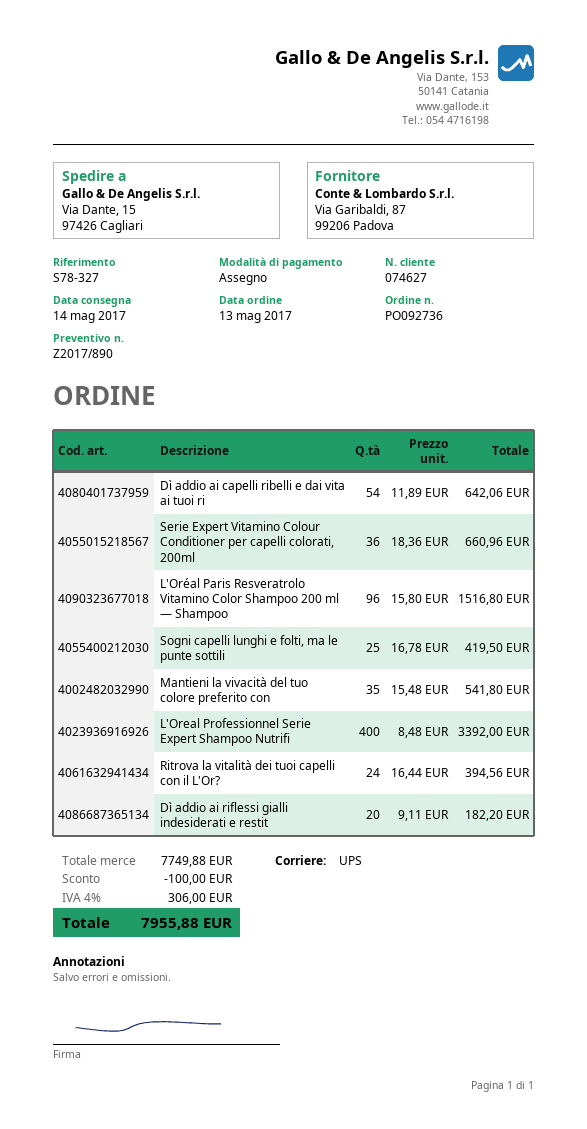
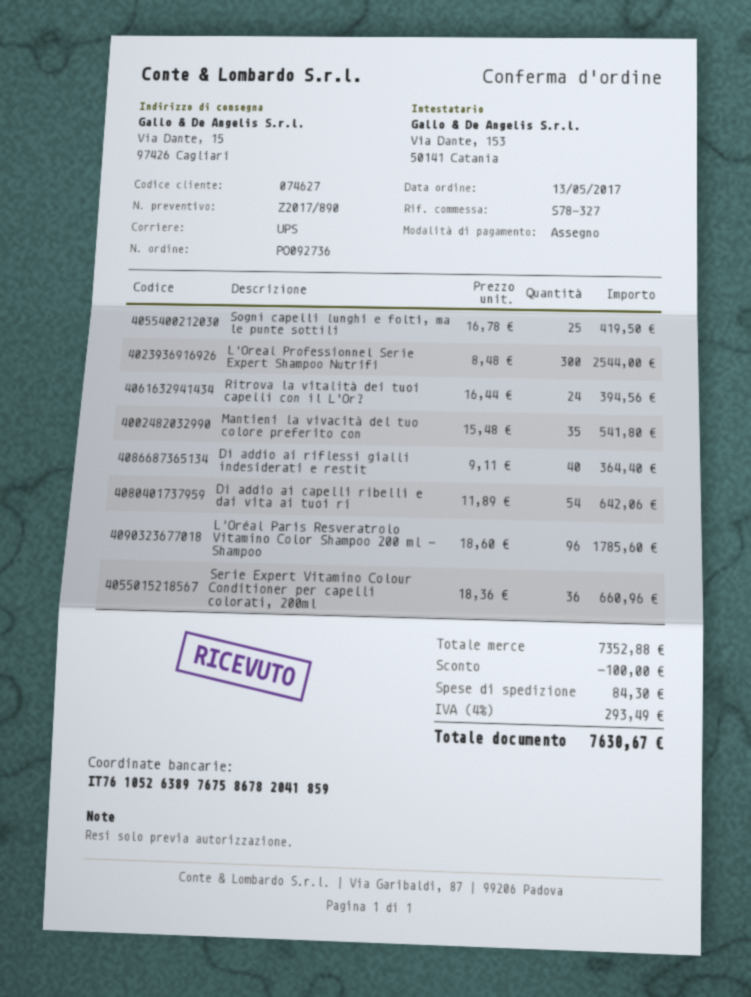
L'Oréal Paris Resveratrolo Vitamino Color Shampoo 200 ml — Shampoo: 96 x 15.80 = 1516.80 -> 96 x 18.60 = 1785.60
L'Oreal Professionnel Serie Expert Shampoo Nutrifi: 400 x 8.48 = 3392.00 -> 300 x 8.48 = 2544.00
Dì addio ai riflessi gialli indesiderati e restit: 20 x 9.11 = 182.20 -> 40 x 9.11 = 364.40
subtotal: 7749.88 -> 7352.88
shipping: none -> 84.30
tax: 4% = 306.00 -> 4% = 293.49
total: 7955.88 -> 7630.67

